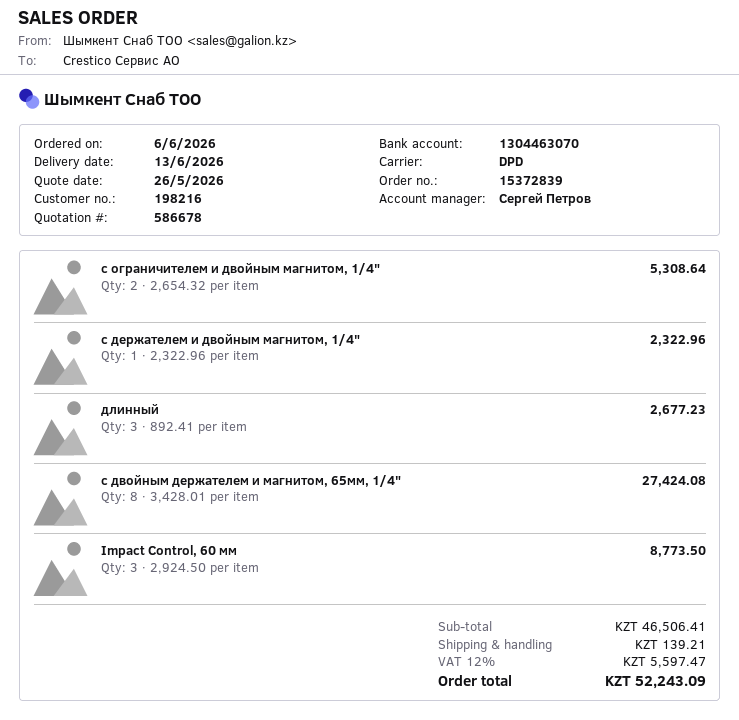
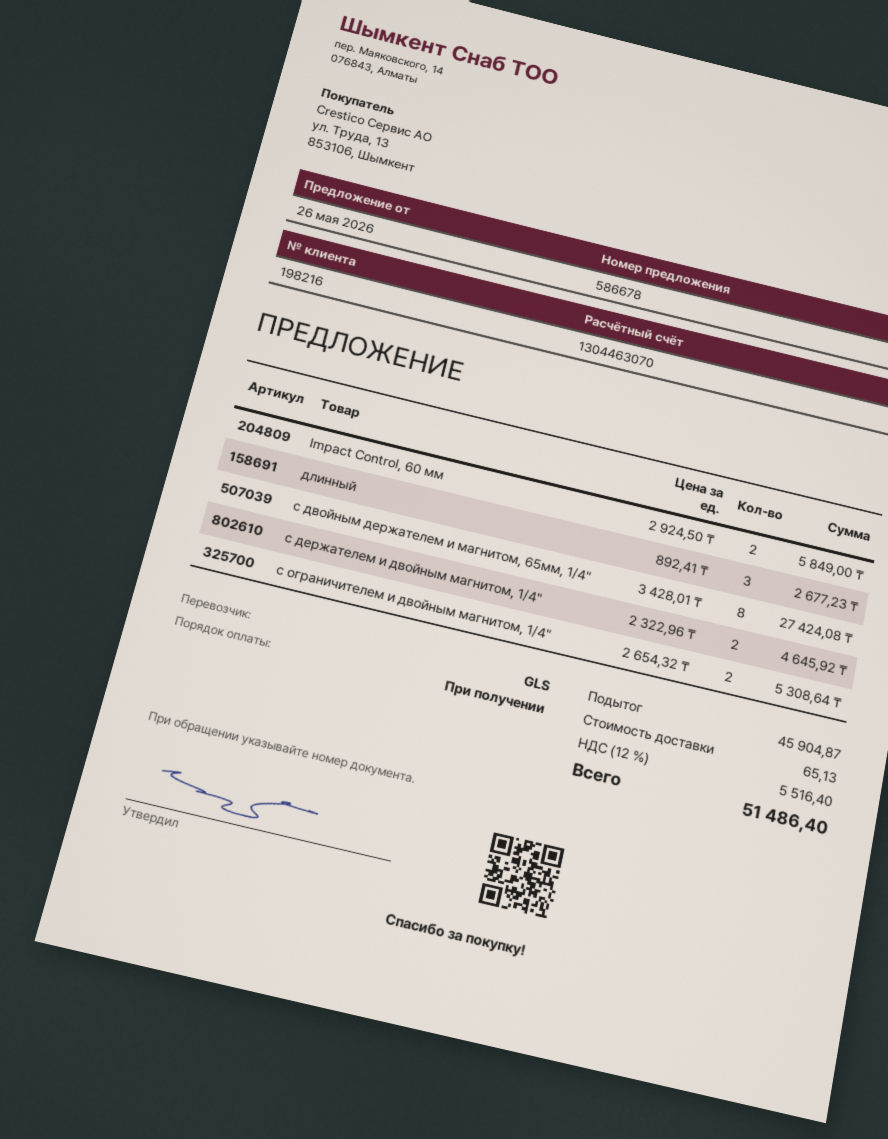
shipping method: DPD -> GLS
с держателем и двойным магнитом, 1/4": 1 x 2322.96 = 2322.96 -> 2 x 2322.96 = 4645.92
Impact Control, 60 мм: 3 x 2924.50 = 8773.50 -> 2 x 2924.50 = 5849.00
subtotal: 46506.41 -> 45904.87
shipping: 139.21 -> 65.13
tax: 12% = 5597.47 -> 12% = 5516.40
total: 52243.09 -> 51486.40

